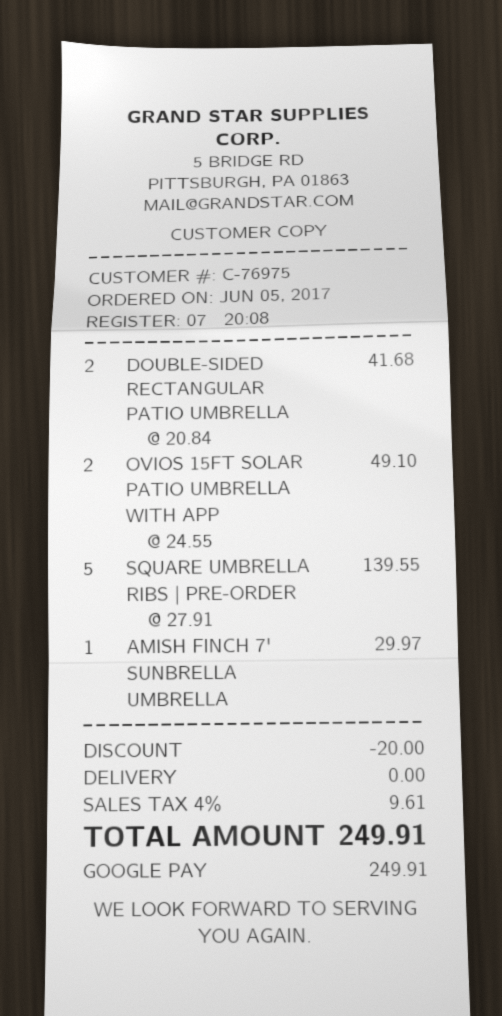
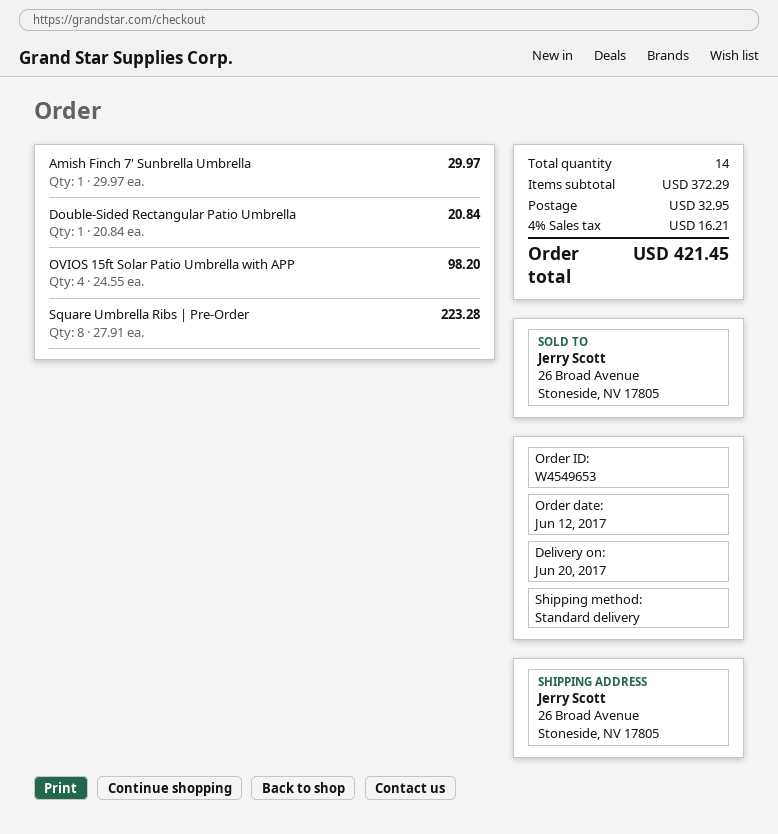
order date: 2017-06-05 -> 2017-06-12
DOUBLE-SIDED RECTANGULAR PATIO UMBRELLA: 2 x 20.84 = 41.68 -> 1 x 20.84 = 20.84
OVIOS 15FT SOLAR PATIO UMBRELLA WITH APP: 2 x 24.55 = 49.10 -> 4 x 24.55 = 98.20
SQUARE UMBRELLA RIBS | PRE-ORDER: 5 x 27.91 = 139.55 -> 8 x 27.91 = 223.28
discount: 20.00 -> none
shipping: 0.00 -> 32.95
tax: 4% = 9.61 -> 4% = 16.21
total: 249.91 -> 421.45

